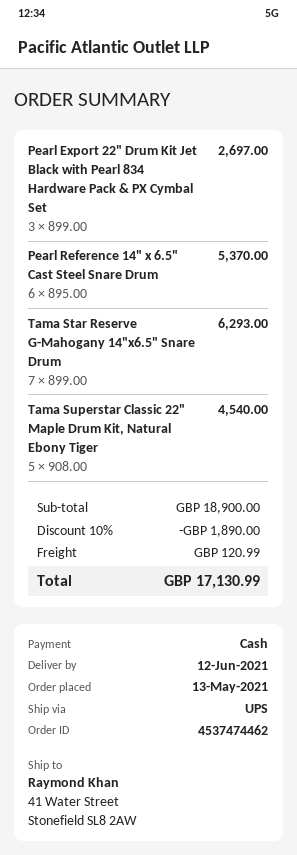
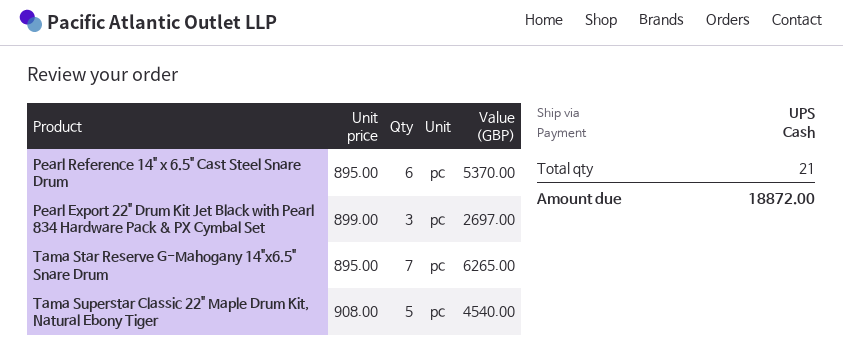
Tama Star Reserve G-Mahogany 14"x6.5" Snare Drum: 7 x 899.00 = 6293.00 -> 7 x 895.00 = 6265.00
discount: 10% = 1890.00 -> none
shipping: 120.99 -> none
total: 17130.99 -> 18872.00

